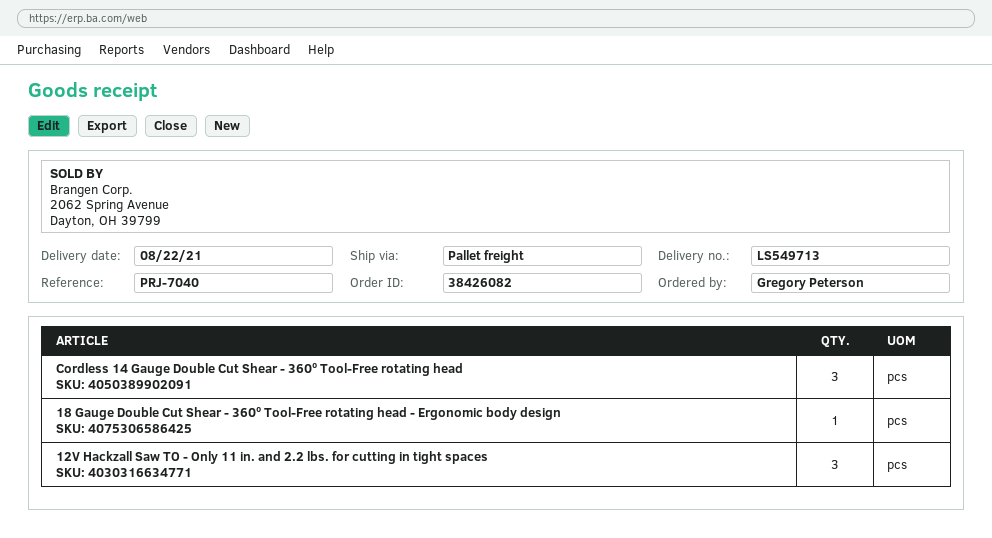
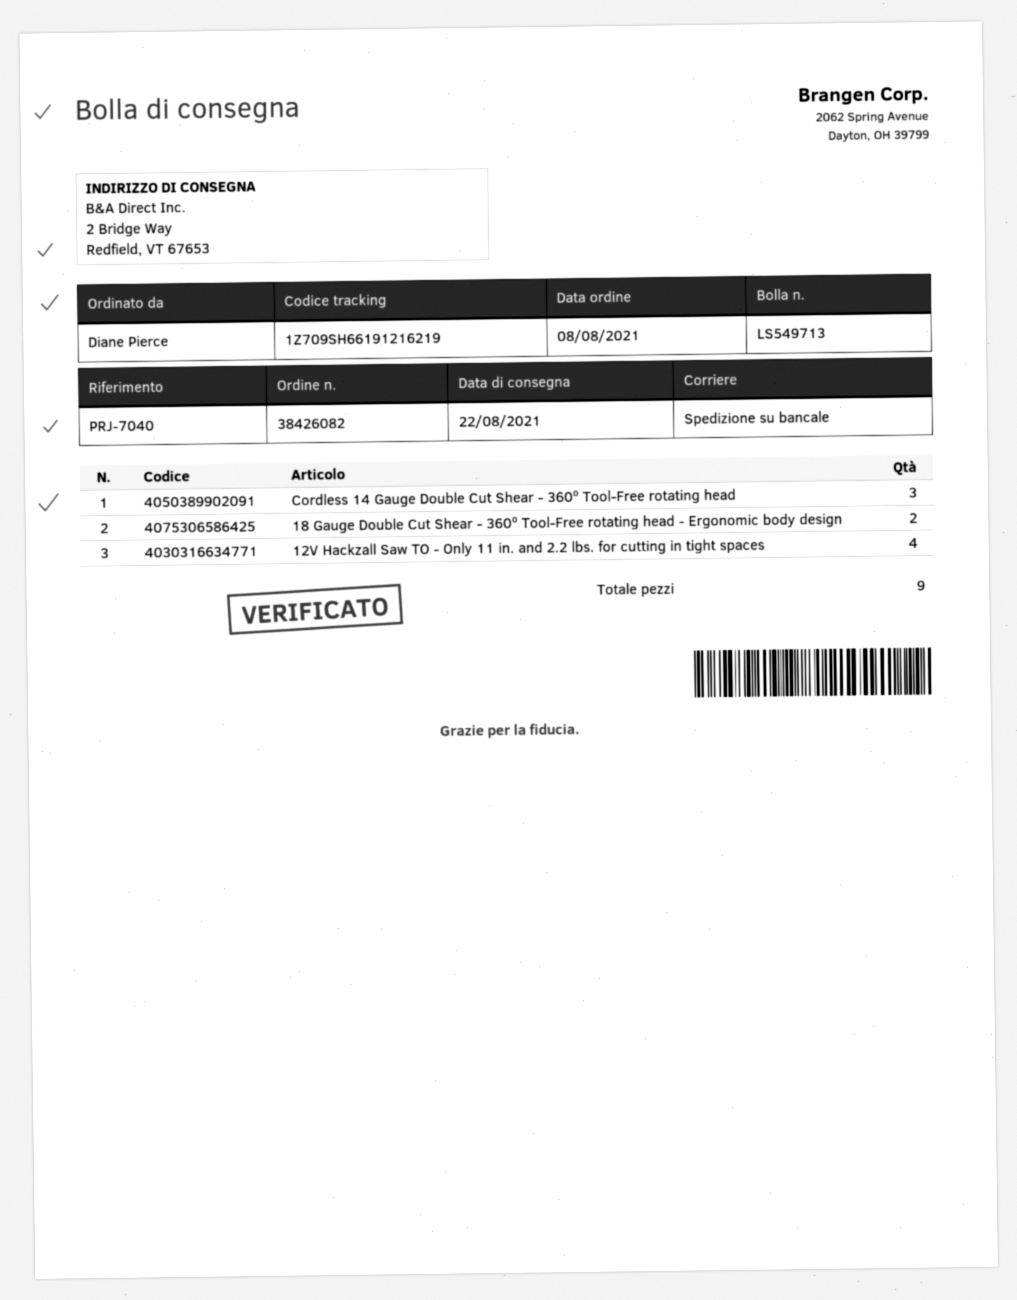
ordered by: Gregory Peterson -> Diane Pierce
18 Gauge Double Cut Shear - 360º Tool-Free rotating head - Ergonomic body design: 1 -> 2
12V Hackzall Saw TO - Only 11 in. and 2.2 lbs. for cutting in tight spaces: 3 -> 4

